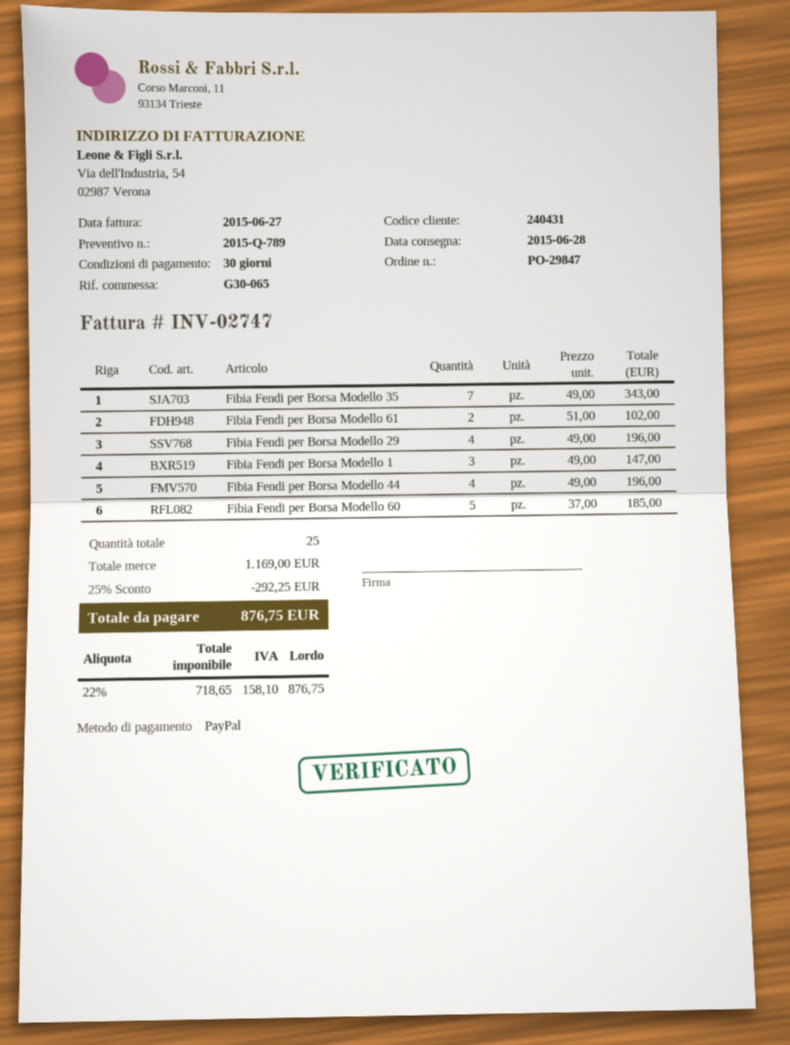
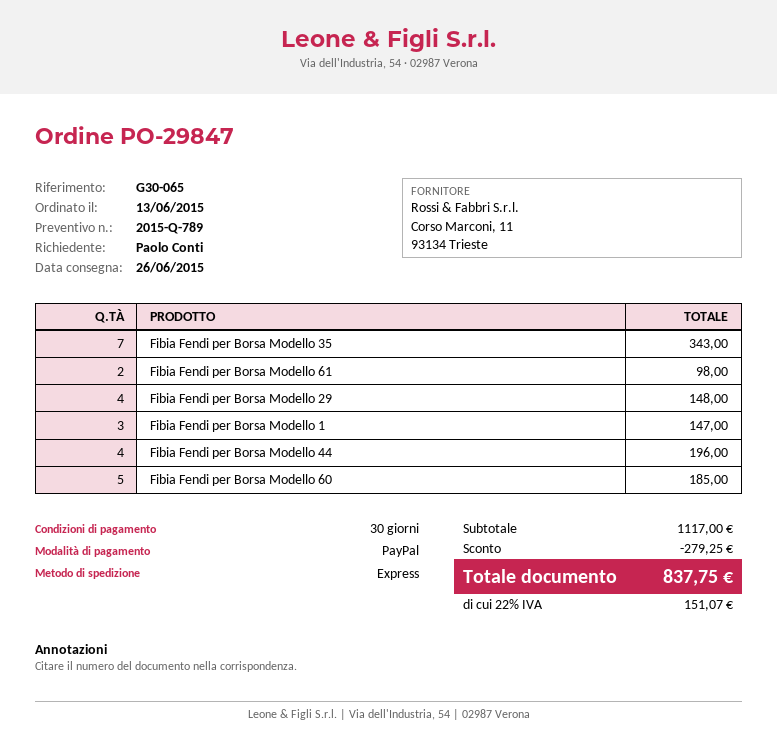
delivery date: 2015-06-28 -> 2015-06-26
Fibia Fendi per Borsa Modello 61: 2 for 102.00 -> 2 for 98.00
Fibia Fendi per Borsa Modello 29: 4 for 196.00 -> 4 for 148.00
subtotal: 1169.00 -> 1117.00
discount: 292.25 -> 279.25
tax: 22% = 158.10 -> 22% = 151.07
total: 876.75 -> 837.75

